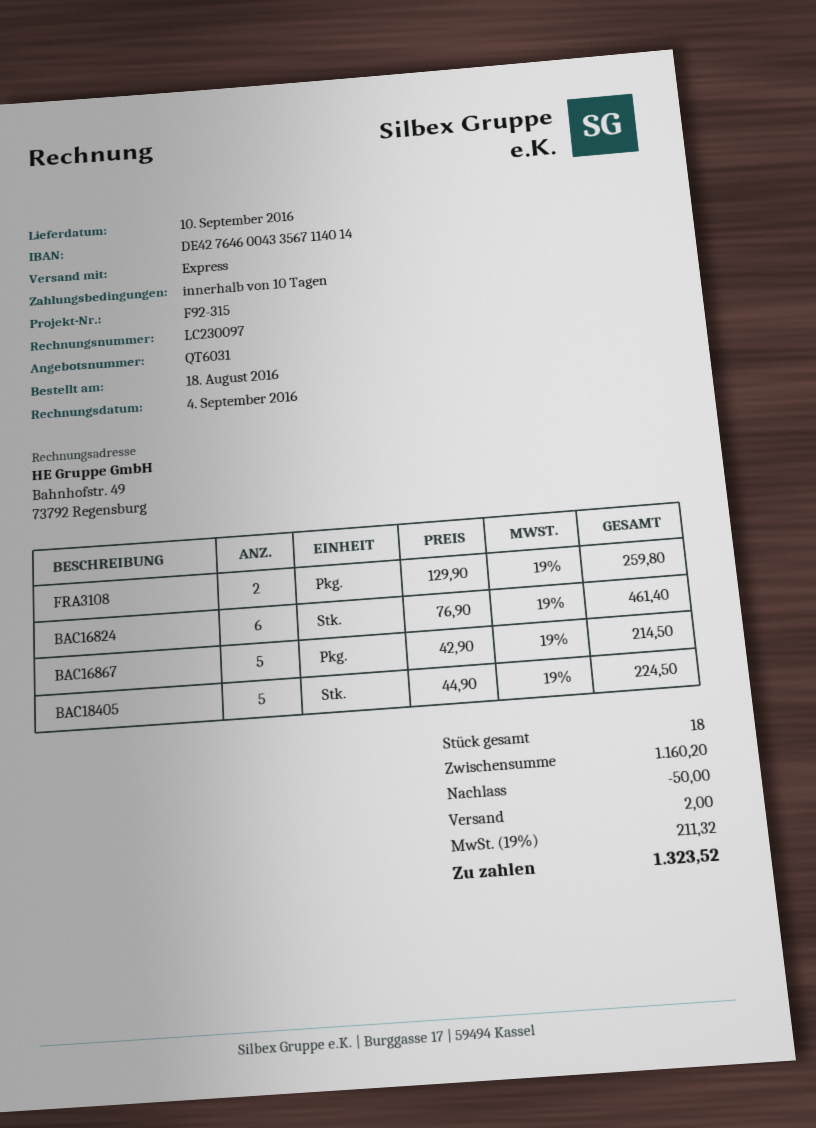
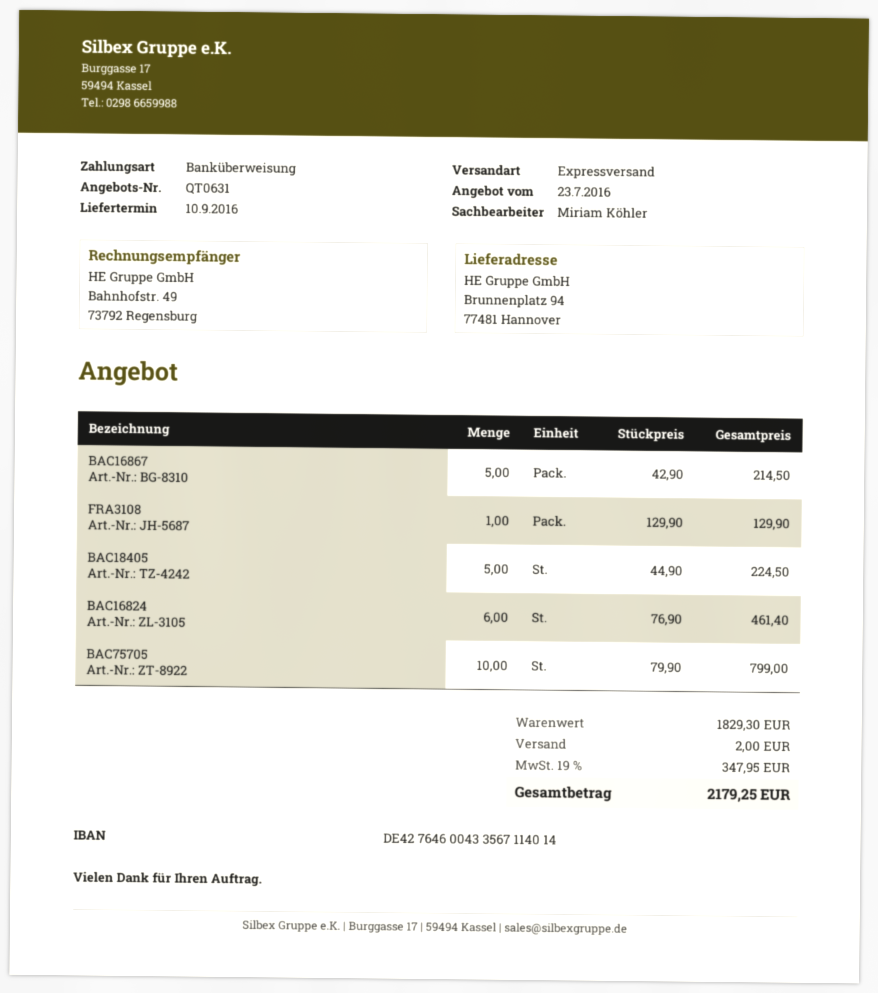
quote number: QT6031 -> QT0631
FRA3108: 2 x 129.90 = 259.80 -> 1 x 129.90 = 129.90
BAC75705: none -> 10 x 79.90 = 799.00
subtotal: 1160.20 -> 1829.30
discount: 50.00 -> none
tax: 19% = 211.32 -> 19% = 347.95
total: 1323.52 -> 2179.25

